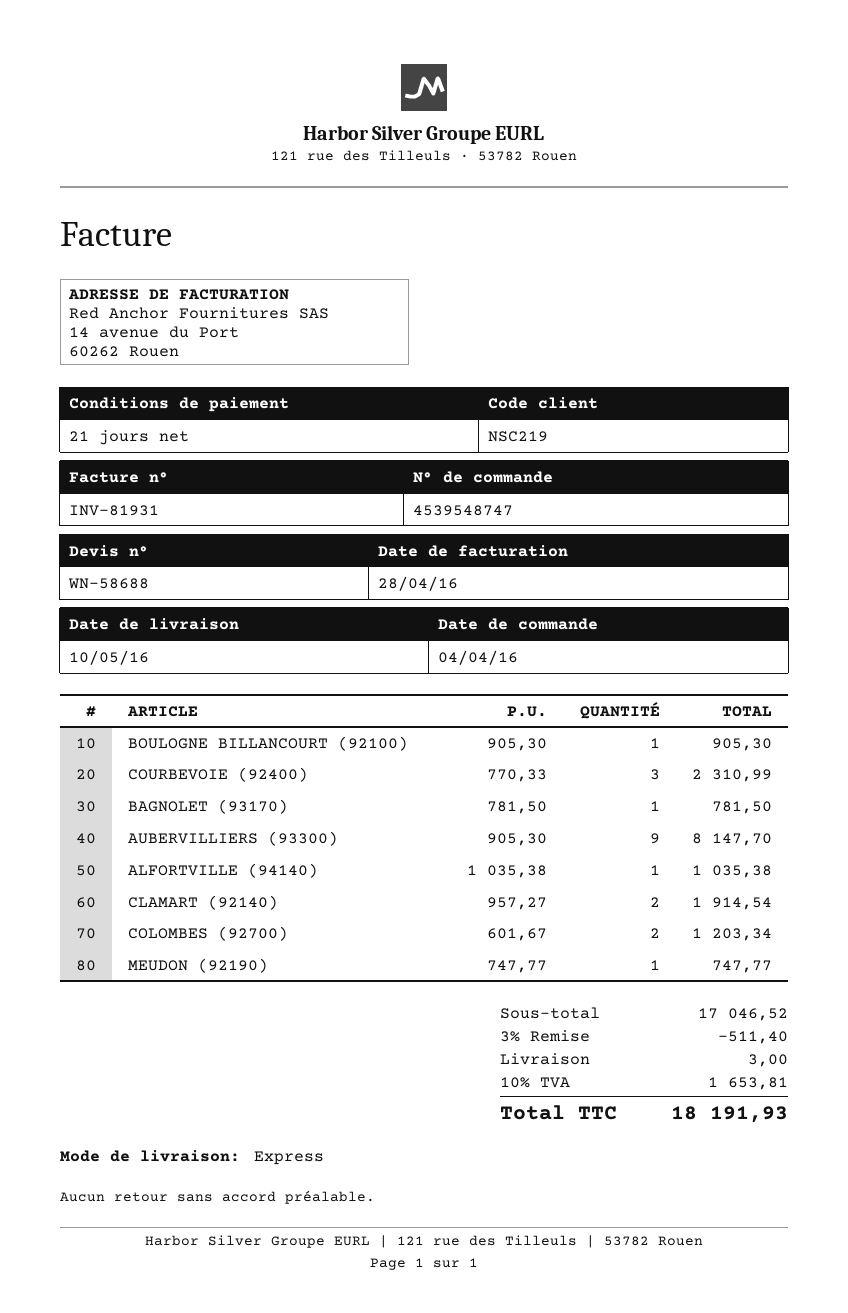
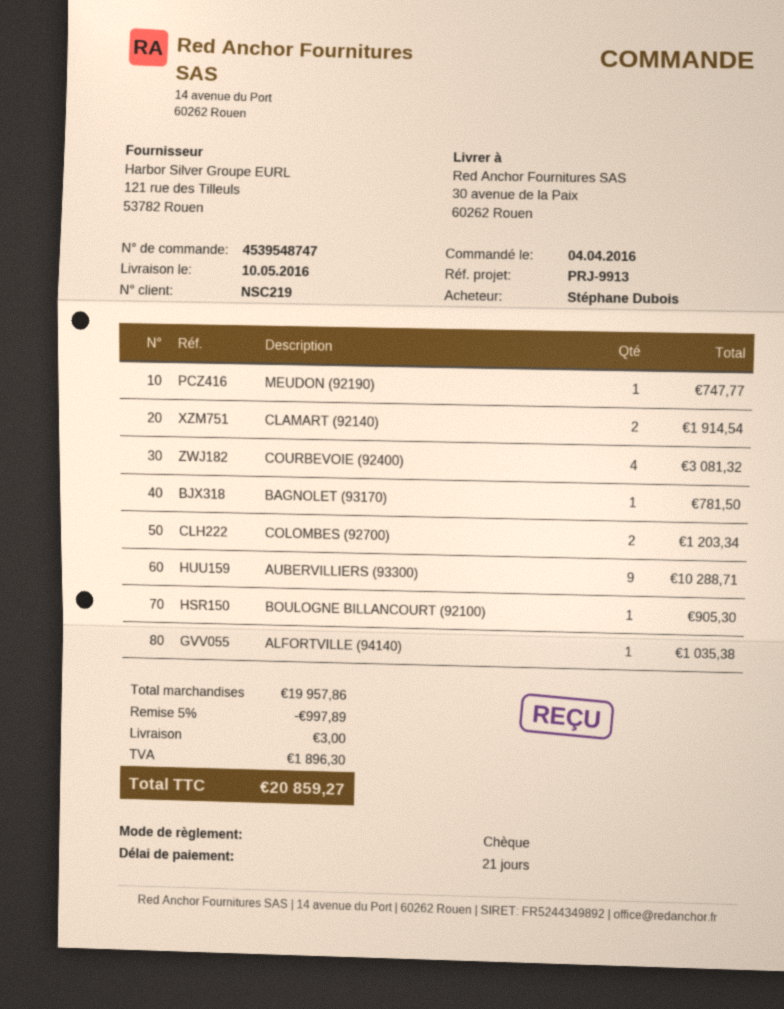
COURBEVOIE (92400): 3 for 2310.99 -> 4 for 3081.32
AUBERVILLIERS (93300): 9 for 8147.70 -> 9 for 10288.71
subtotal: 17046.52 -> 19957.86
discount: 3% = 511.40 -> 5% = 997.89
tax: 1653.81 -> 1896.30
total: 18191.93 -> 20859.27

